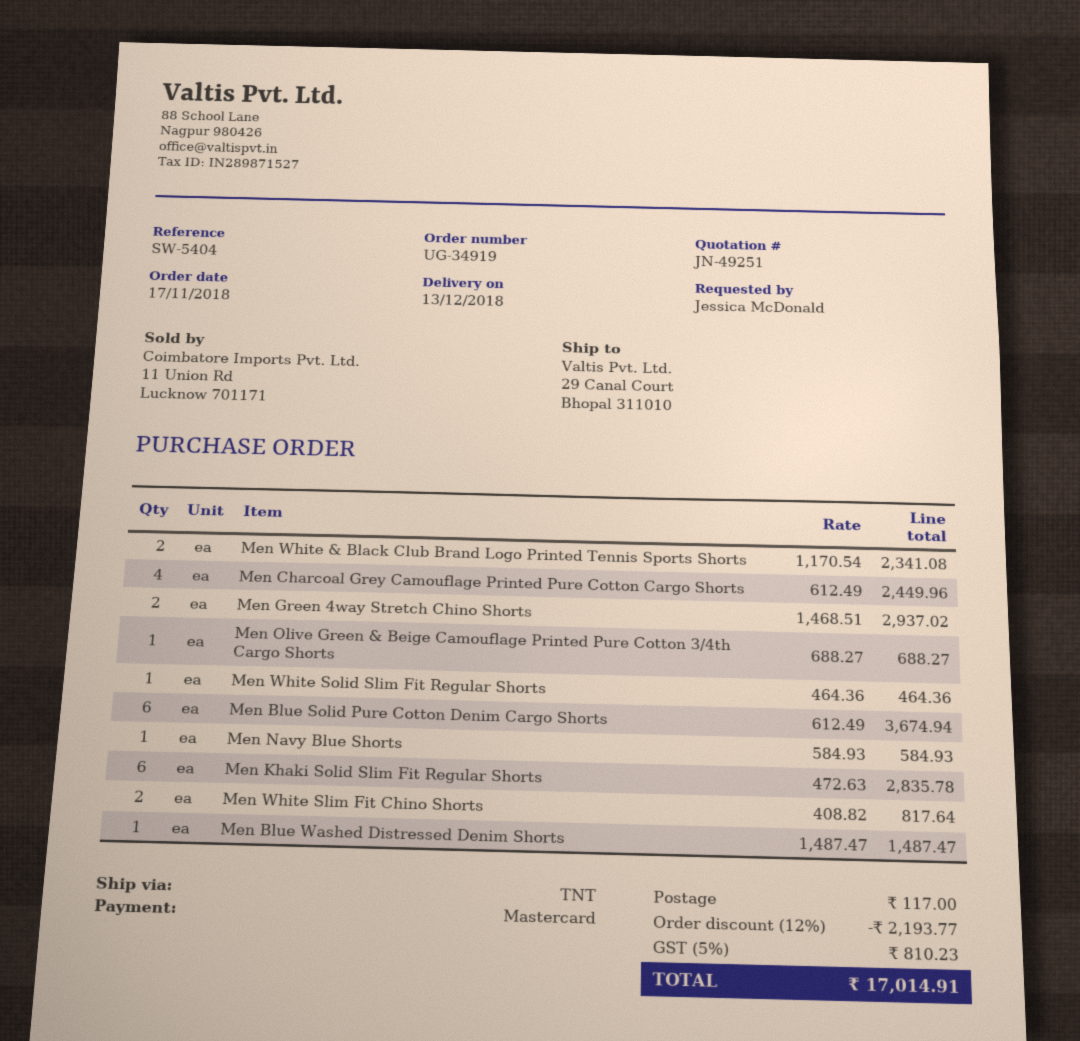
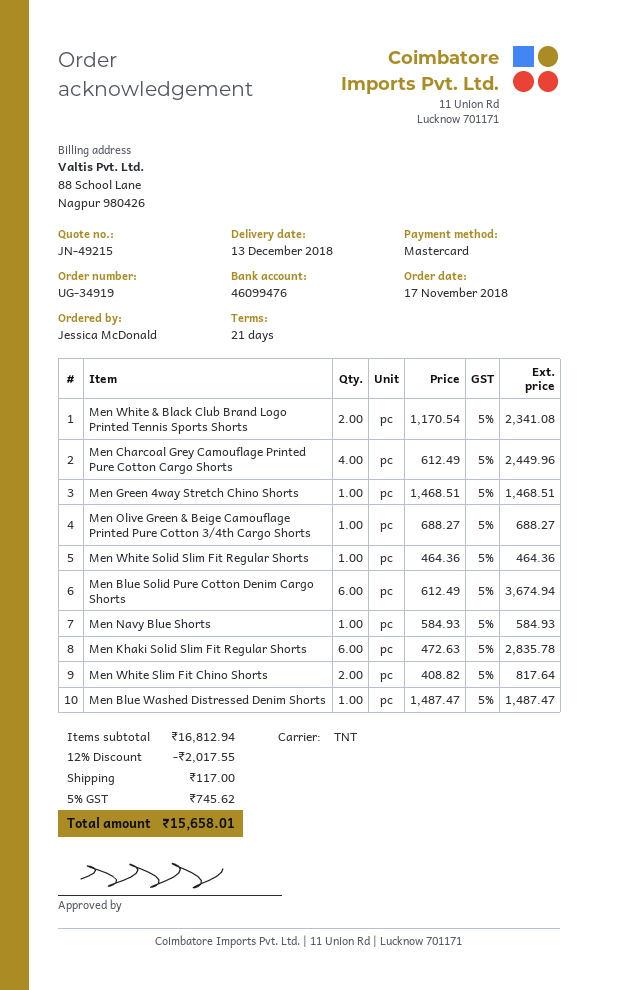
quote number: JN-49251 -> JN-49215
Men Green 4way Stretch Chino Shorts: 2 x 1468.51 = 2937.02 -> 1 x 1468.51 = 1468.51
discount: 12% = 2193.77 -> 12% = 2017.55
tax: 5% = 810.23 -> 5% = 745.62
total: 17014.91 -> 15658.01

